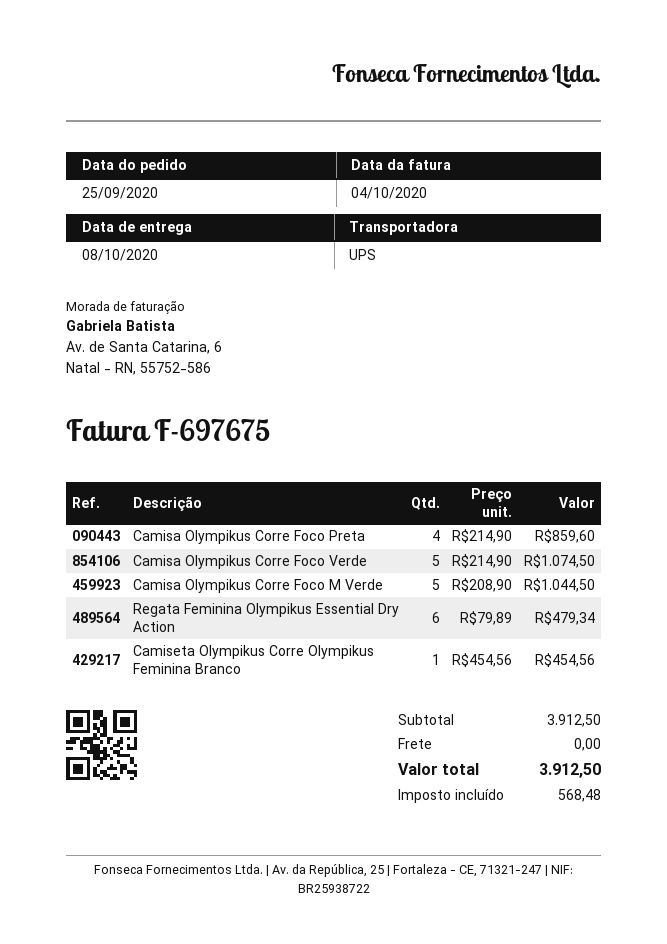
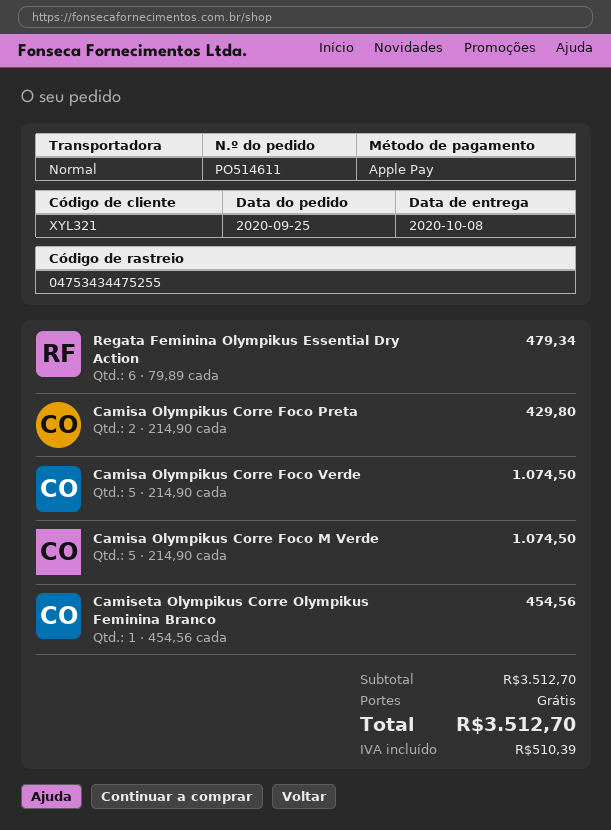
shipping method: UPS -> standard
Camisa Olympikus Corre Foco Preta: 4 x 214.90 = 859.60 -> 2 x 214.90 = 429.80
Camisa Olympikus Corre Foco M Verde: 5 x 208.90 = 1044.50 -> 5 x 214.90 = 1074.50
subtotal: 3912.50 -> 3512.70
tax: 568.48 -> 510.39
total: 3912.50 -> 3512.70

